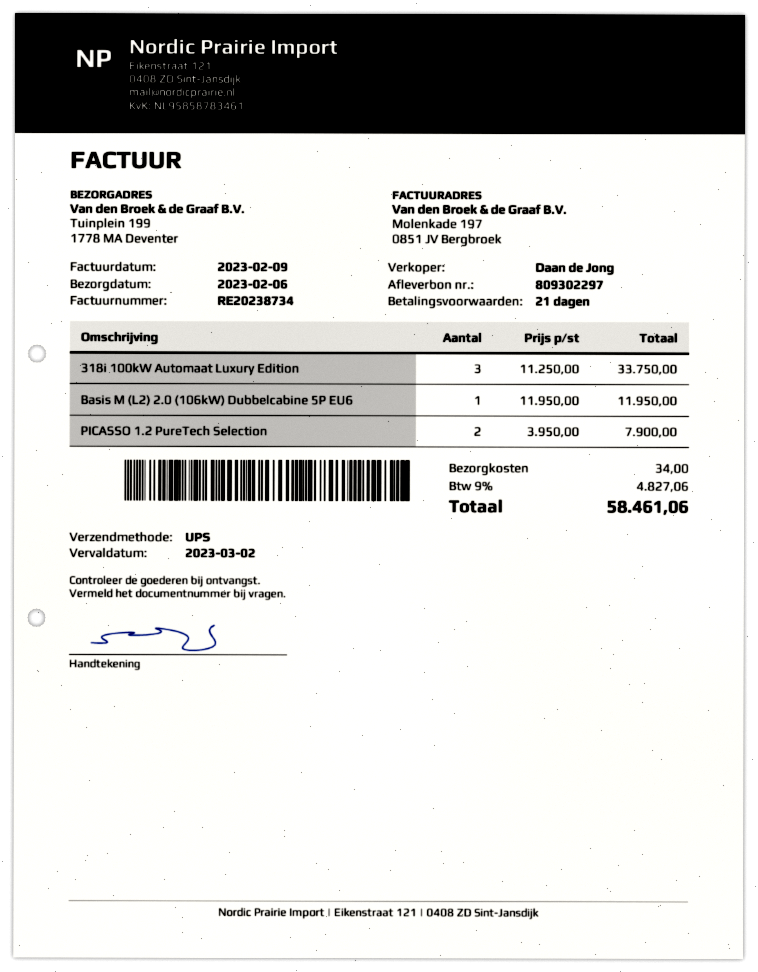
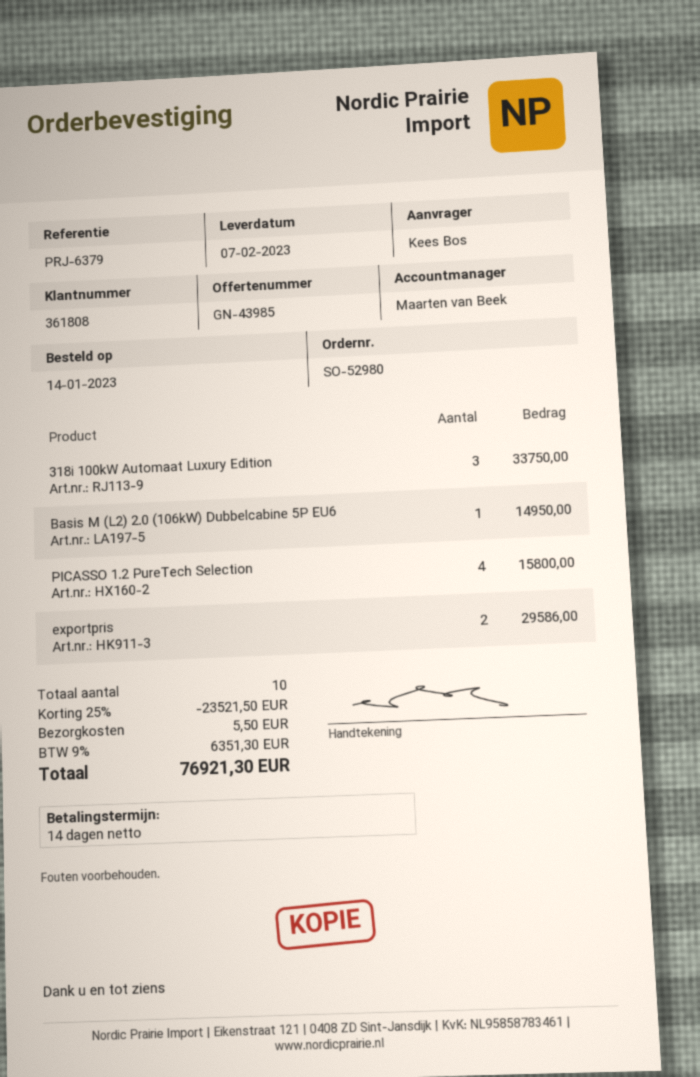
delivery date: 2023-02-06 -> 2023-02-07
payment terms: 21 days -> 14 days
sales rep: Daan de Jong -> Maarten van Beek
Basis M (L2) 2.0 (106kW) Dubbelcabine 5P EU6: 1 for 11950.00 -> 1 for 14950.00
PICASSO 1.2 PureTech Selection: 2 for 7900.00 -> 4 for 15800.00
exportpris: none -> 2 for 29586.00
discount: none -> 25% = 23521.50
shipping: 34.00 -> 5.50
tax: 9% = 4827.06 -> 9% = 6351.30
total: 58461.06 -> 76921.30

